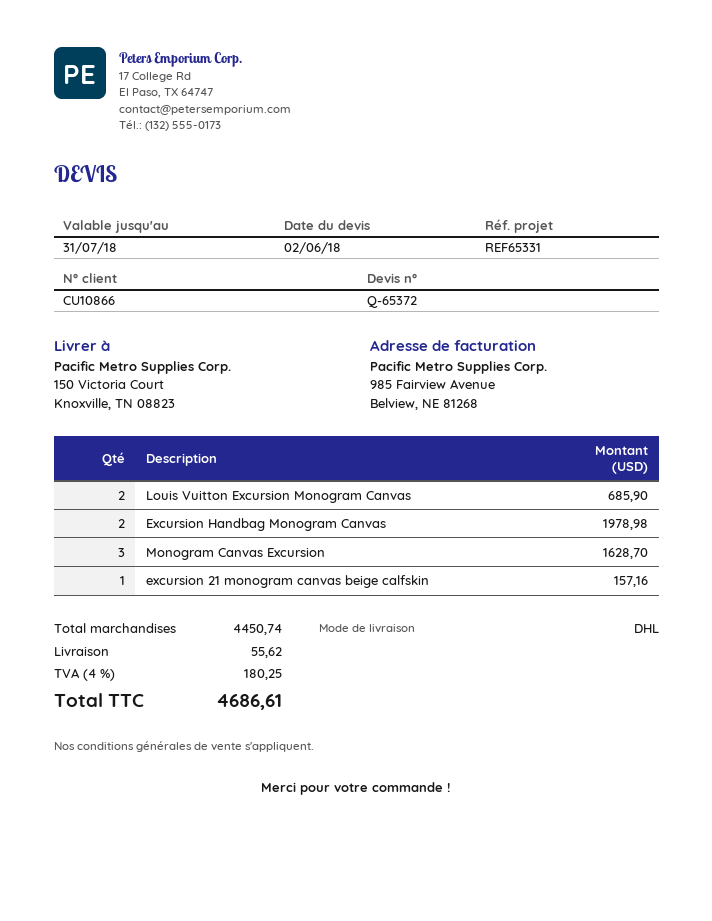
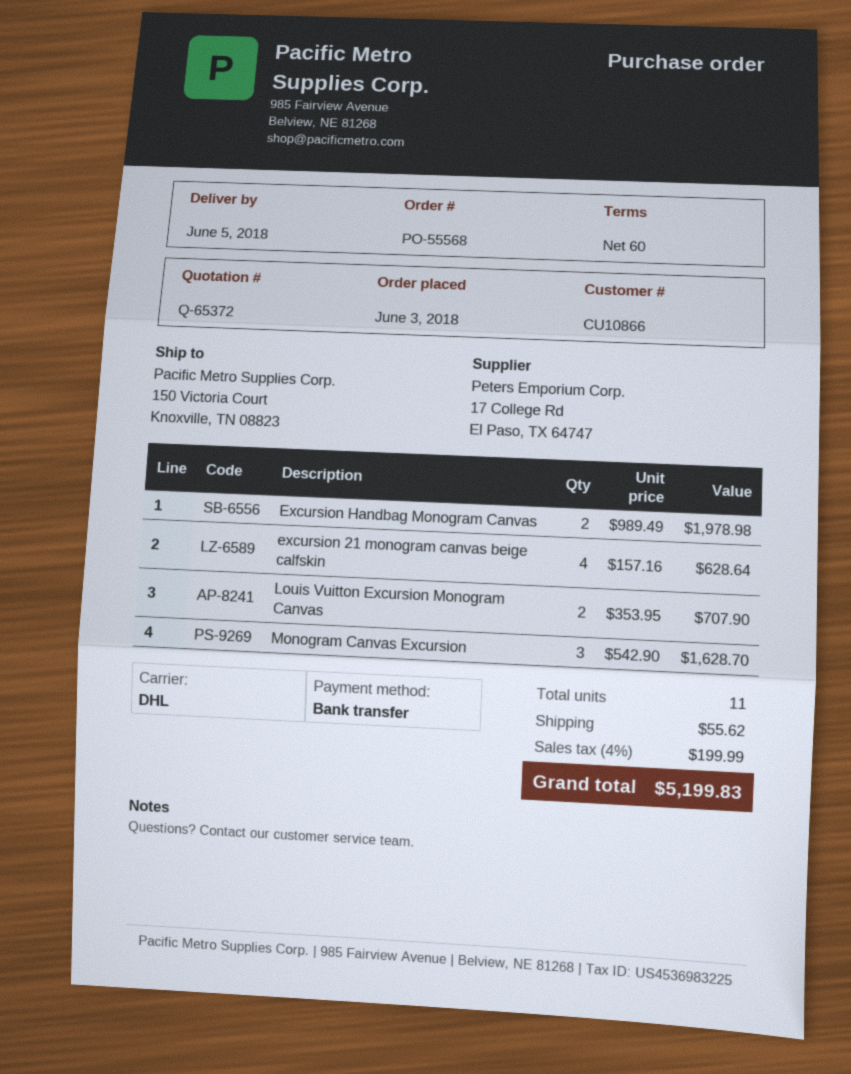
Louis Vuitton Excursion Monogram Canvas: 2 for 685.90 -> 2 for 707.90
excursion 21 monogram canvas beige calfskin: 1 for 157.16 -> 4 for 628.64
tax: 4% = 180.25 -> 4% = 199.99
total: 4686.61 -> 5199.83

